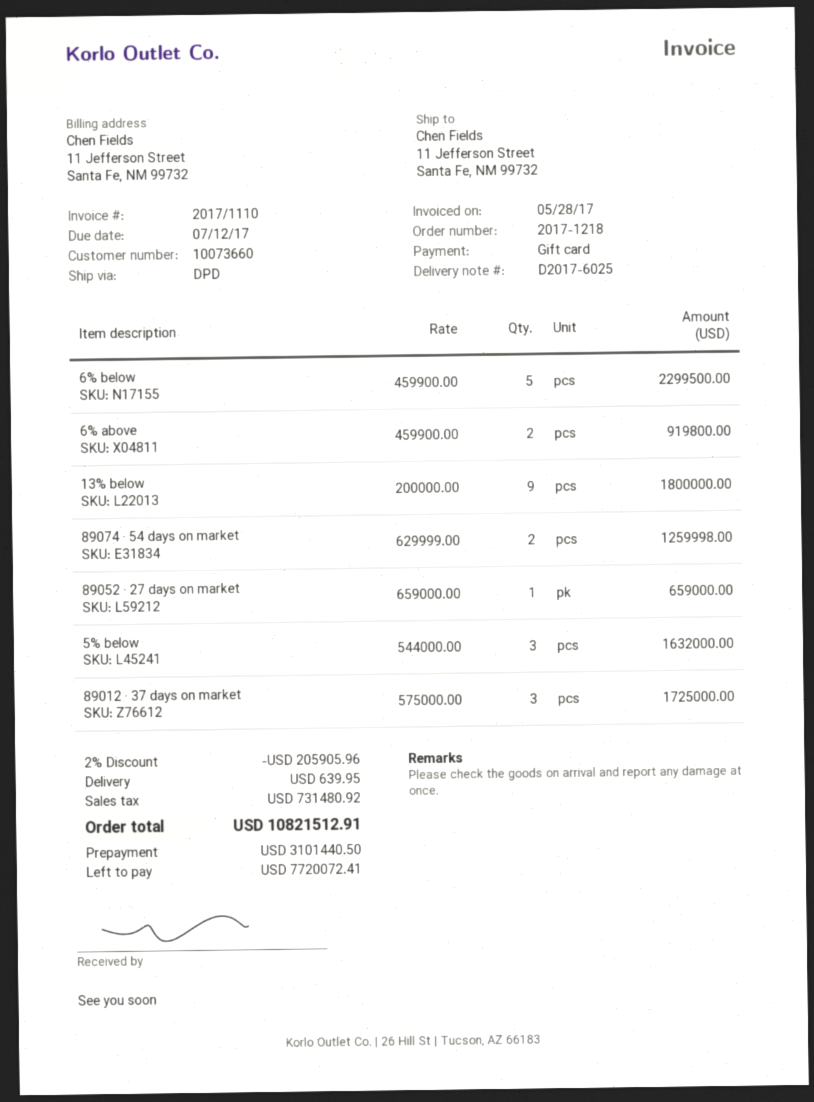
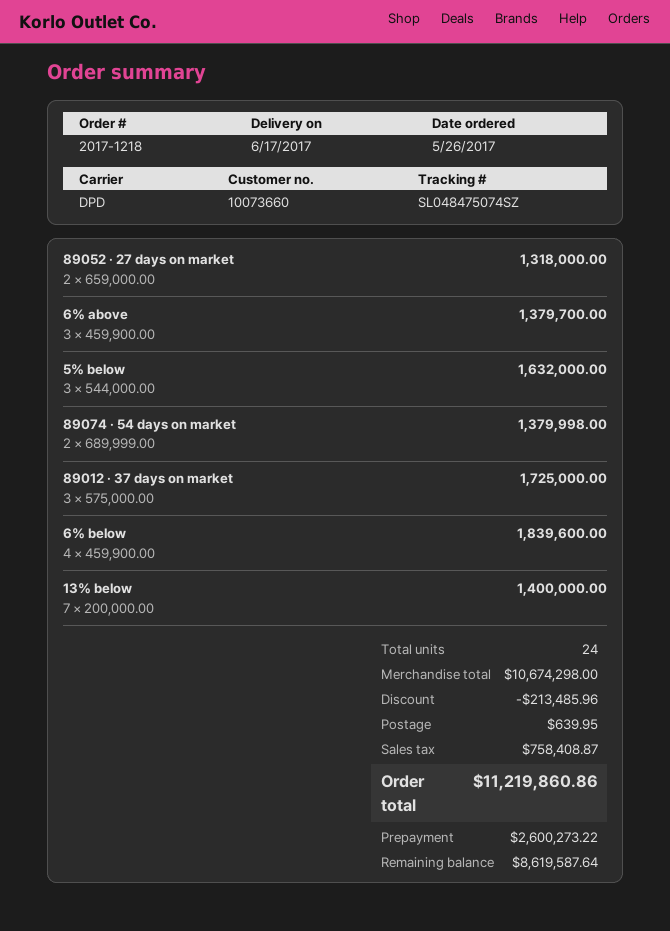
6% below: 5 x 459900.00 = 2299500.00 -> 4 x 459900.00 = 1839600.00
6% above: 2 x 459900.00 = 919800.00 -> 3 x 459900.00 = 1379700.00
13% below: 9 x 200000.00 = 1800000.00 -> 7 x 200000.00 = 1400000.00
89074 · 54 days on market: 2 x 629999.00 = 1259998.00 -> 2 x 689999.00 = 1379998.00
89052 · 27 days on market: 1 x 659000.00 = 659000.00 -> 2 x 659000.00 = 1318000.00
discount: 205905.96 -> 213485.96
tax: 731480.92 -> 758408.87
total: 10821512.91 -> 11219860.86
deposit: 3101440.50 -> 2600273.22
balance: 7720072.41 -> 8619587.64

